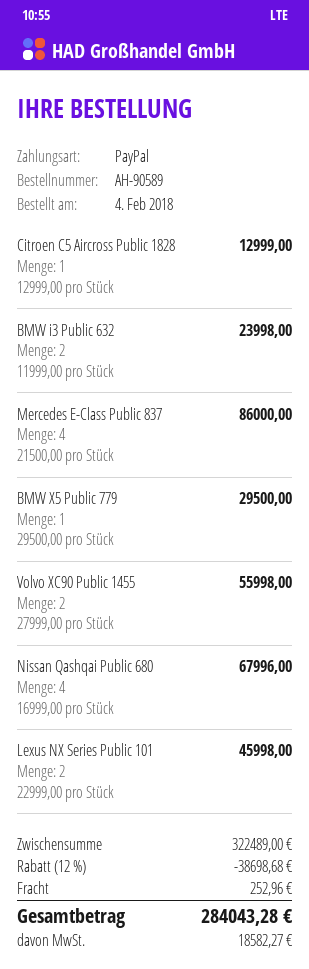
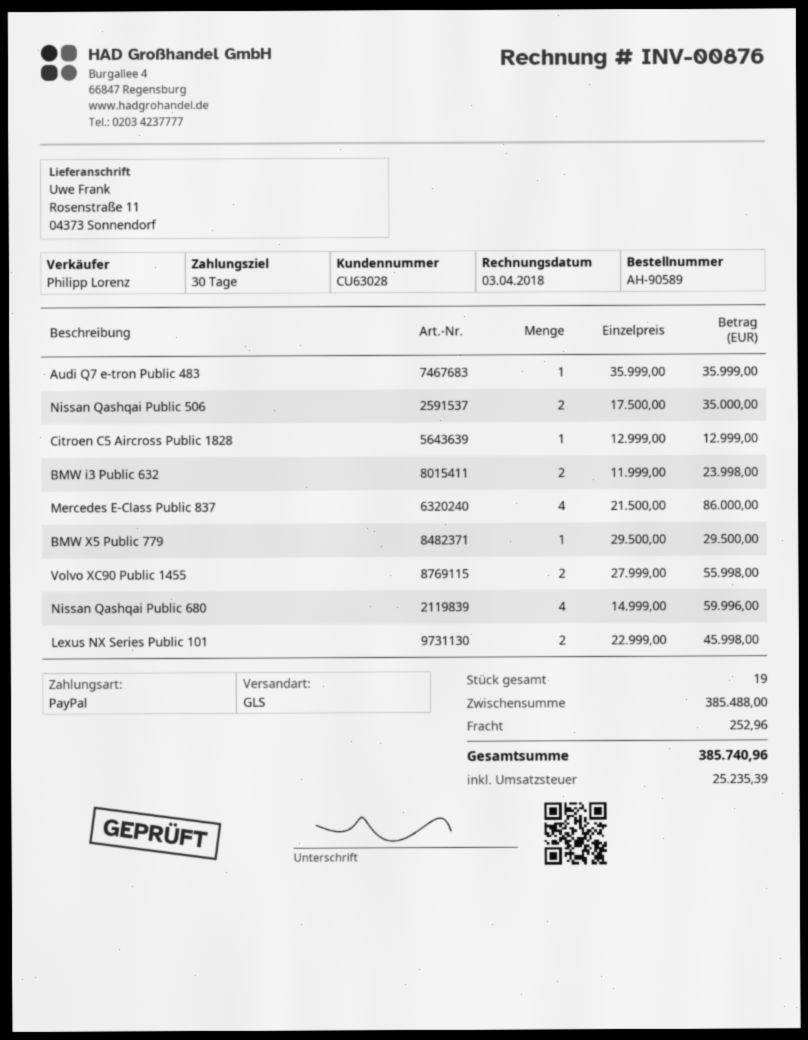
Nissan Qashqai Public 680: 4 x 16999.00 = 67996.00 -> 4 x 14999.00 = 59996.00
Audi Q7 e-tron Public 483: none -> 1 x 35999.00 = 35999.00
Nissan Qashqai Public 506: none -> 2 x 17500.00 = 35000.00
subtotal: 322489.00 -> 385488.00
discount: 12% = 38698.68 -> none
tax: 18582.27 -> 25235.39
total: 284043.28 -> 385740.96

